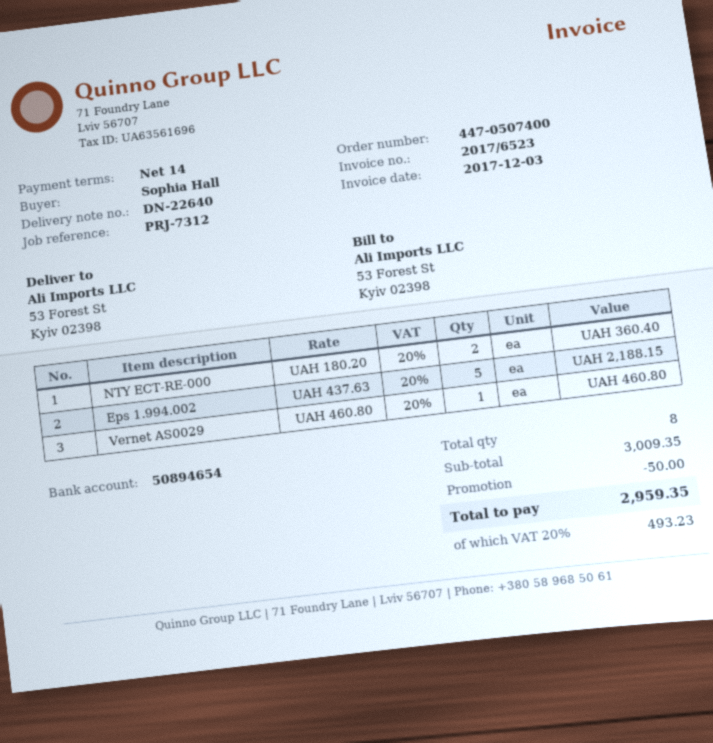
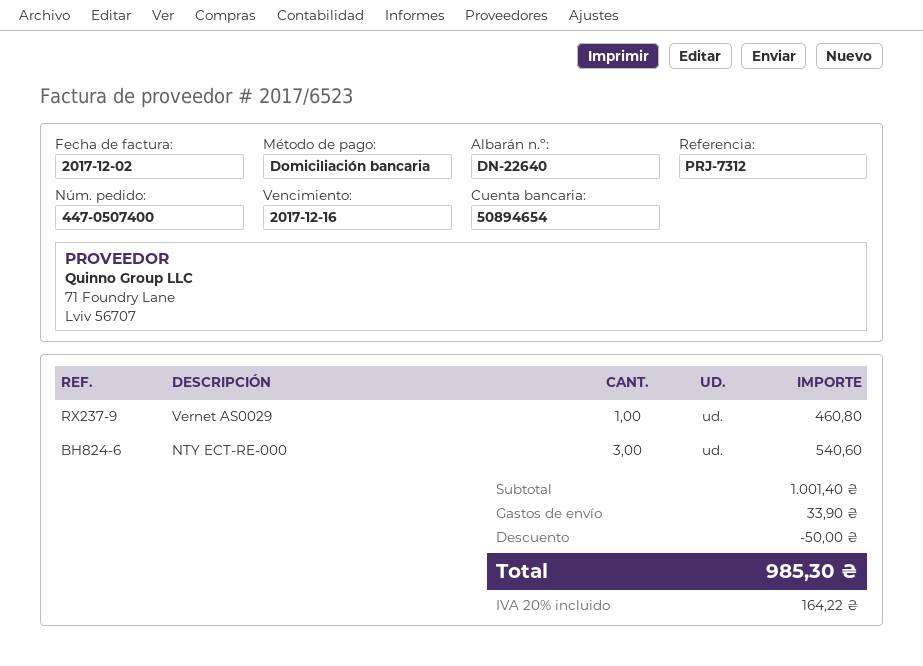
invoice date: 2017-12-03 -> 2017-12-02
NTY ECT-RE-000: 2 for 360.40 -> 3 for 540.60
Eps 1.994.002: 5 for 2188.15 -> none
subtotal: 3009.35 -> 1001.40
shipping: none -> 33.90
tax: 20% = 493.23 -> 20% = 164.22
total: 2959.35 -> 985.30

